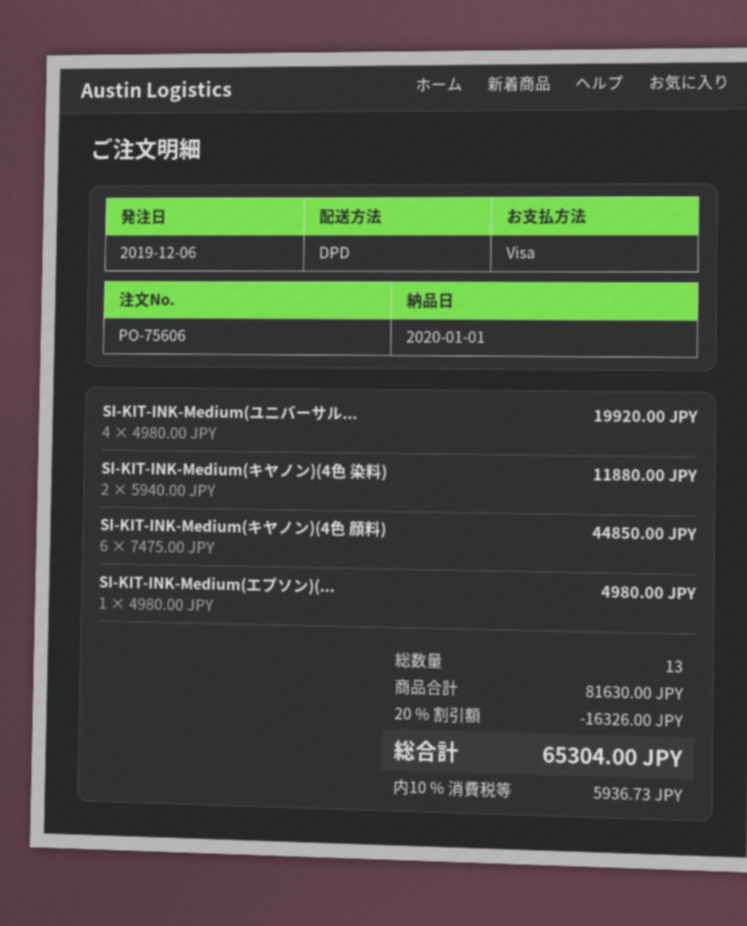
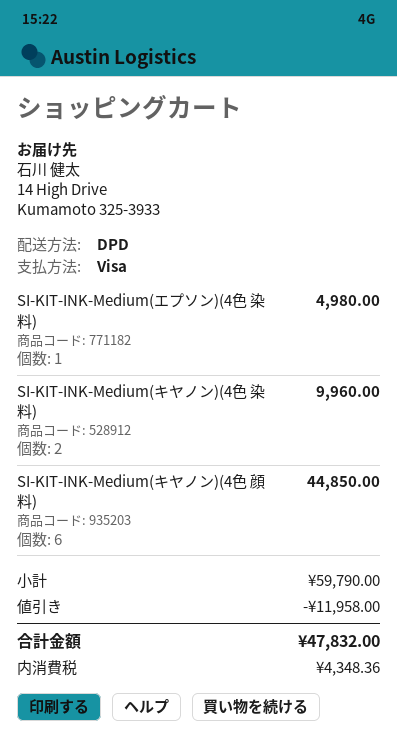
SI-KIT-INK-Medium(ユニバーサル...: 4 for 19920.00 -> none
SI-KIT-INK-Medium(キヤノン)(4色 染料): 2 for 11880.00 -> 2 for 9960.00
subtotal: 81630.00 -> 59790.00
discount: 16326.00 -> 11958.00
tax: 5936.73 -> 4348.36
total: 65304.00 -> 47832.00

